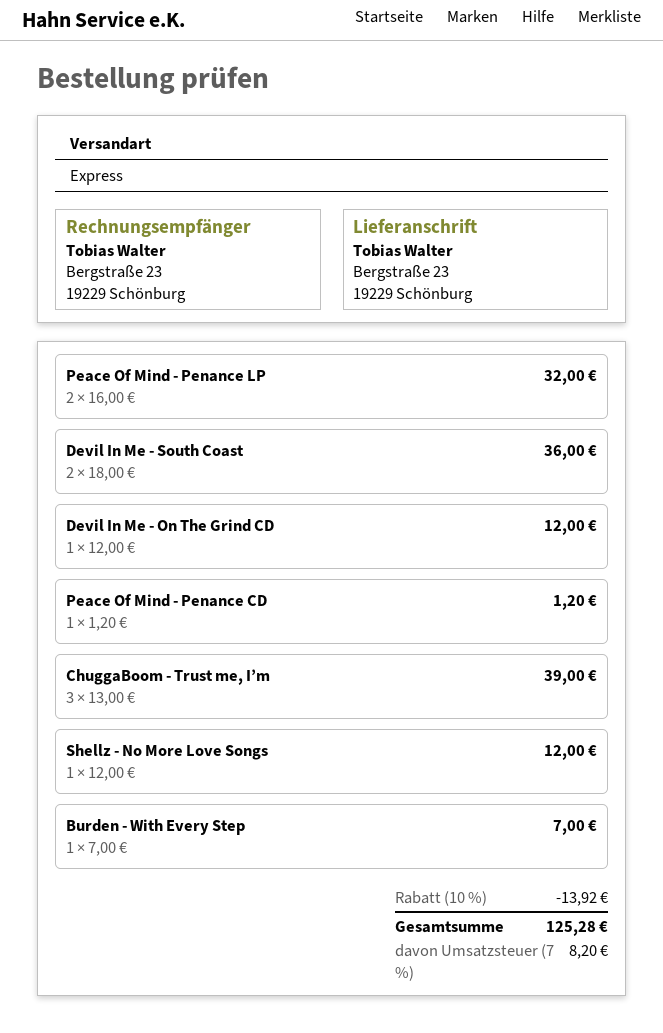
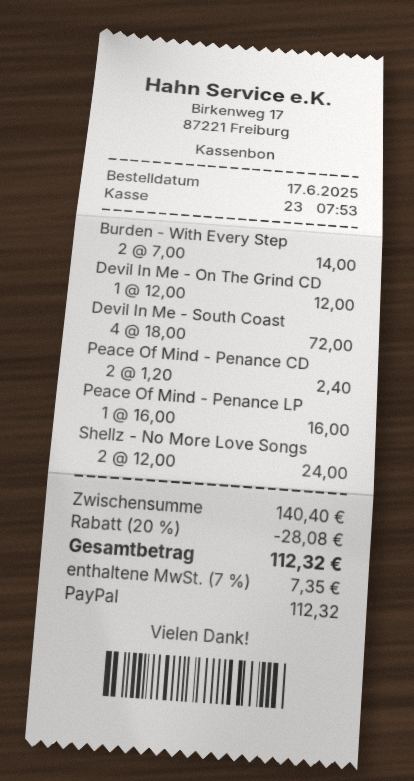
Peace Of Mind - Penance LP: 2 x 16.00 = 32.00 -> 1 x 16.00 = 16.00
Devil In Me - South Coast: 2 x 18.00 = 36.00 -> 4 x 18.00 = 72.00
Peace Of Mind - Penance CD: 1 x 1.20 = 1.20 -> 2 x 1.20 = 2.40
ChuggaBoom - Trust me, I’m: 3 x 13.00 = 39.00 -> none
Shellz - No More Love Songs: 1 x 12.00 = 12.00 -> 2 x 12.00 = 24.00
Burden - With Every Step: 1 x 7.00 = 7.00 -> 2 x 7.00 = 14.00
discount: 10% = 13.92 -> 20% = 28.08
tax: 7% = 8.20 -> 7% = 7.35
total: 125.28 -> 112.32

